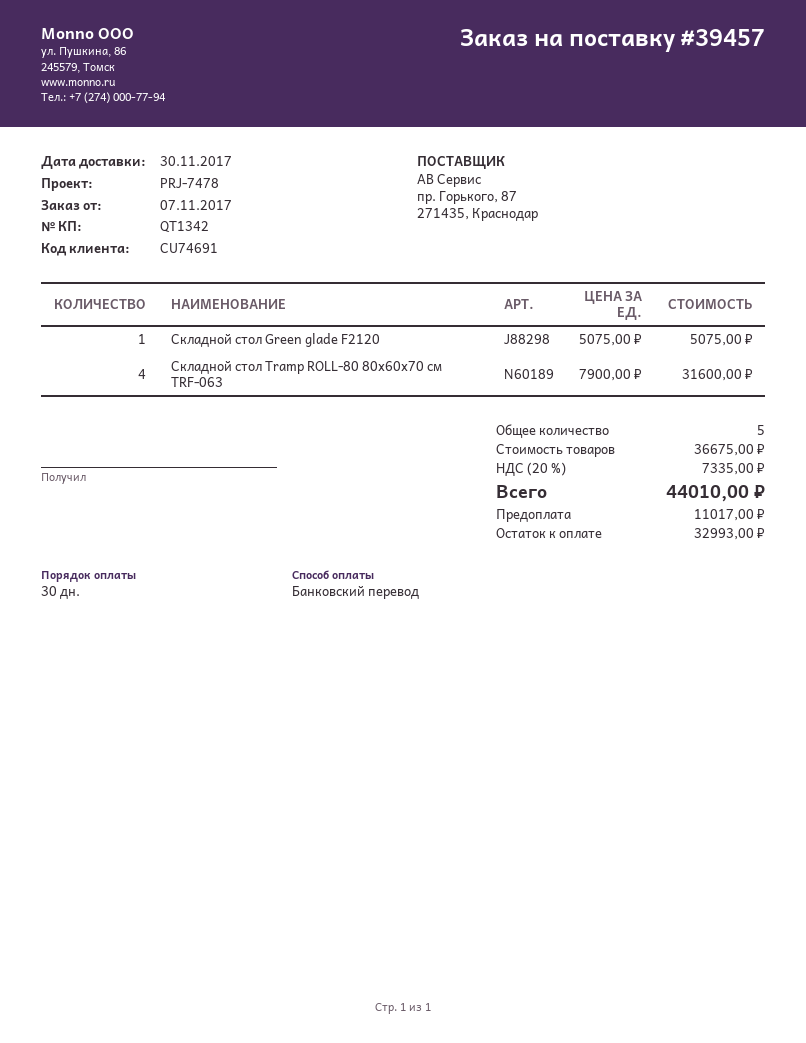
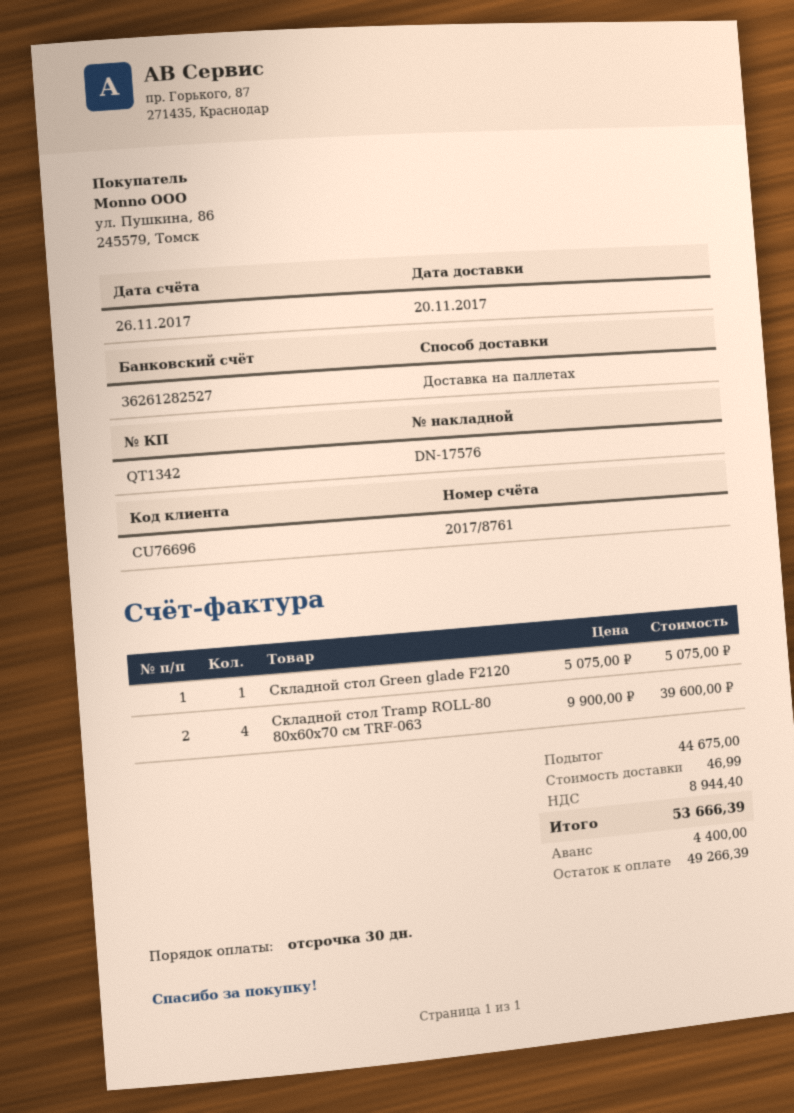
delivery date: 2017-11-30 -> 2017-11-20
customer number: CU74691 -> CU76696
Складной стол Tramp ROLL-80 80x60x70 см TRF-063: 4 x 7900.00 = 31600.00 -> 4 x 9900.00 = 39600.00
subtotal: 36675.00 -> 44675.00
shipping: none -> 46.99
tax: 7335.00 -> 8944.40
total: 44010.00 -> 53666.39
deposit: 11017.00 -> 4400.00
balance: 32993.00 -> 49266.39

